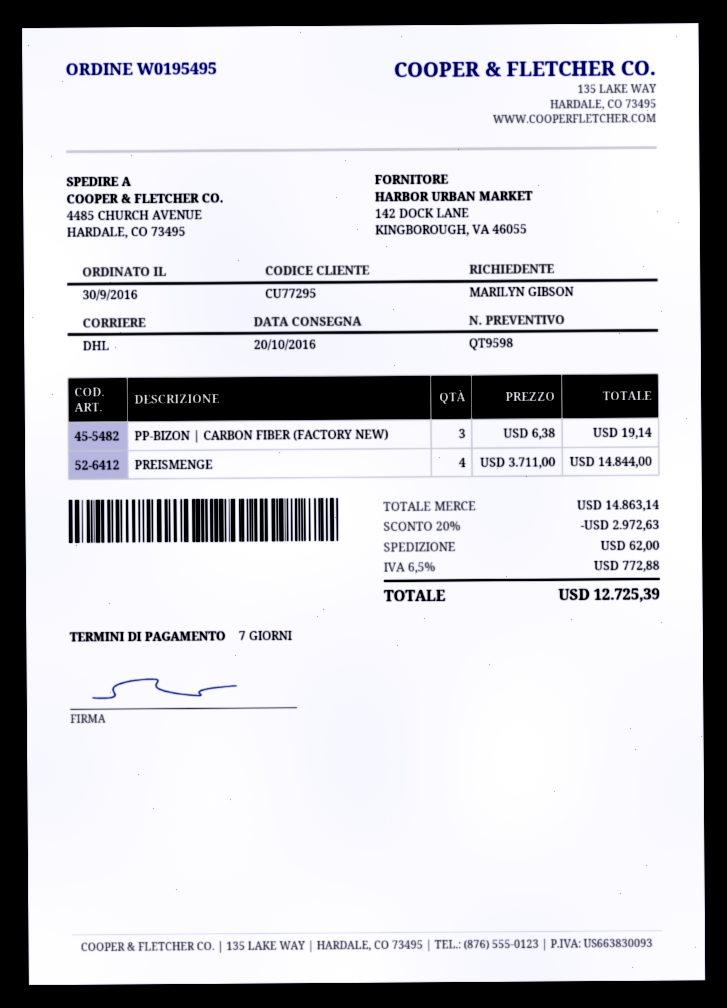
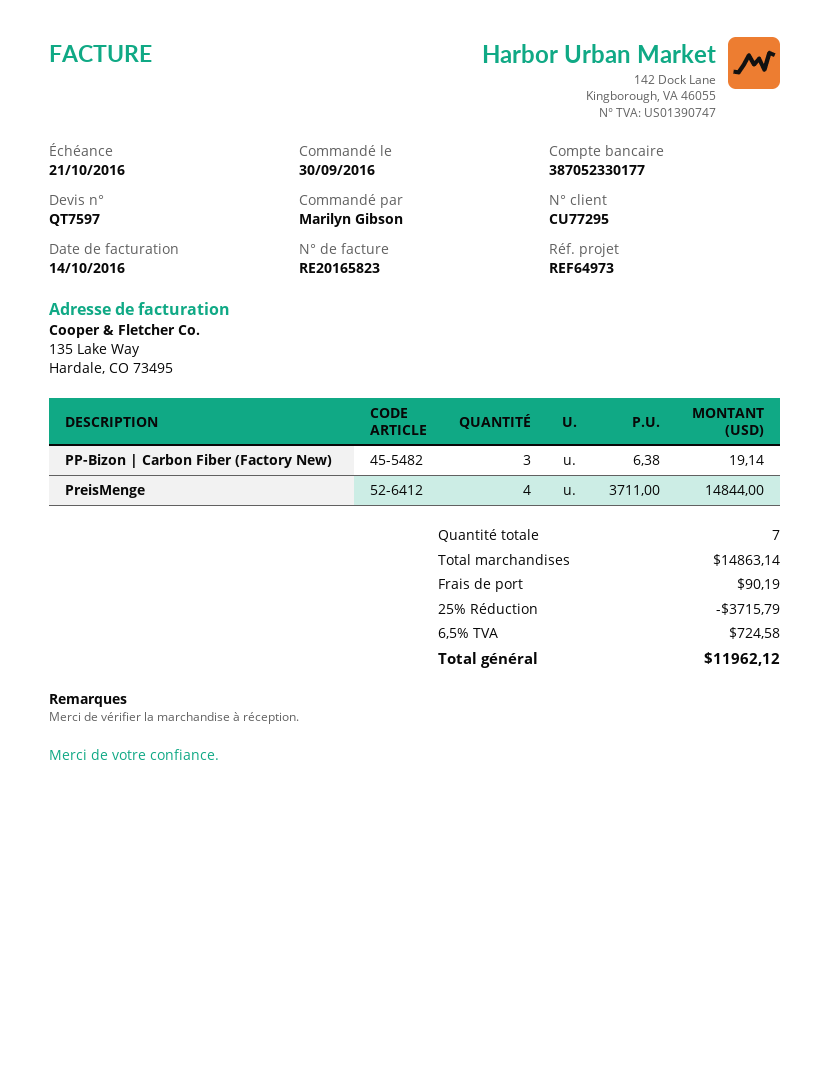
quote number: QT9598 -> QT7597
discount: 20% = 2972.63 -> 25% = 3715.79
shipping: 62.00 -> 90.19
tax: 6.5% = 772.88 -> 6.5% = 724.58
total: 12725.39 -> 11962.12

